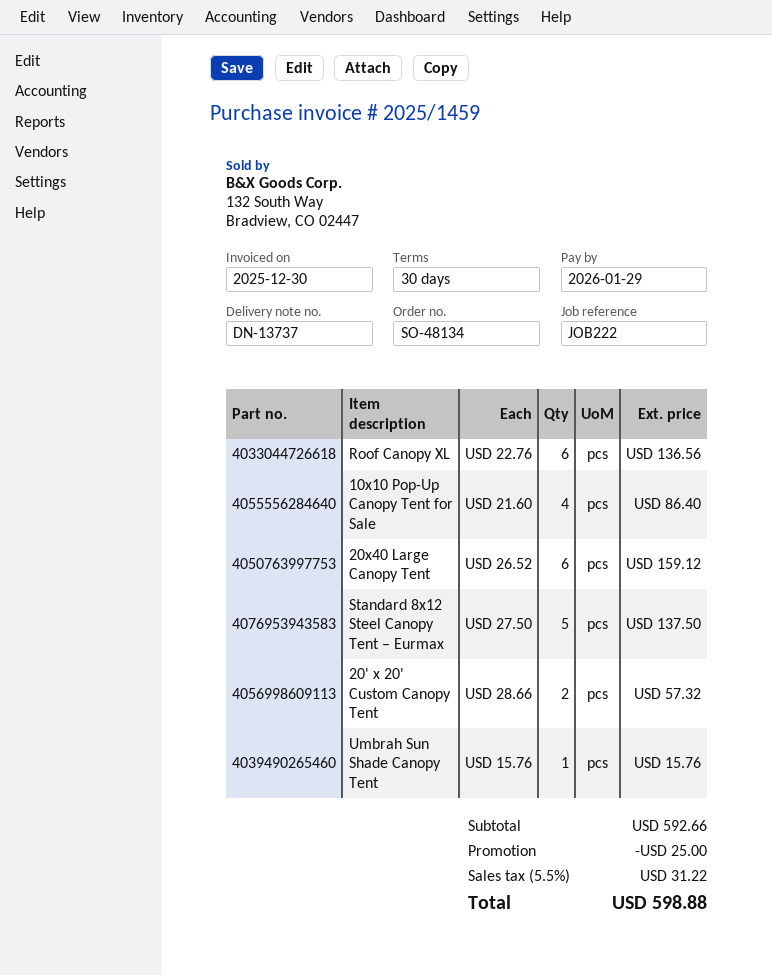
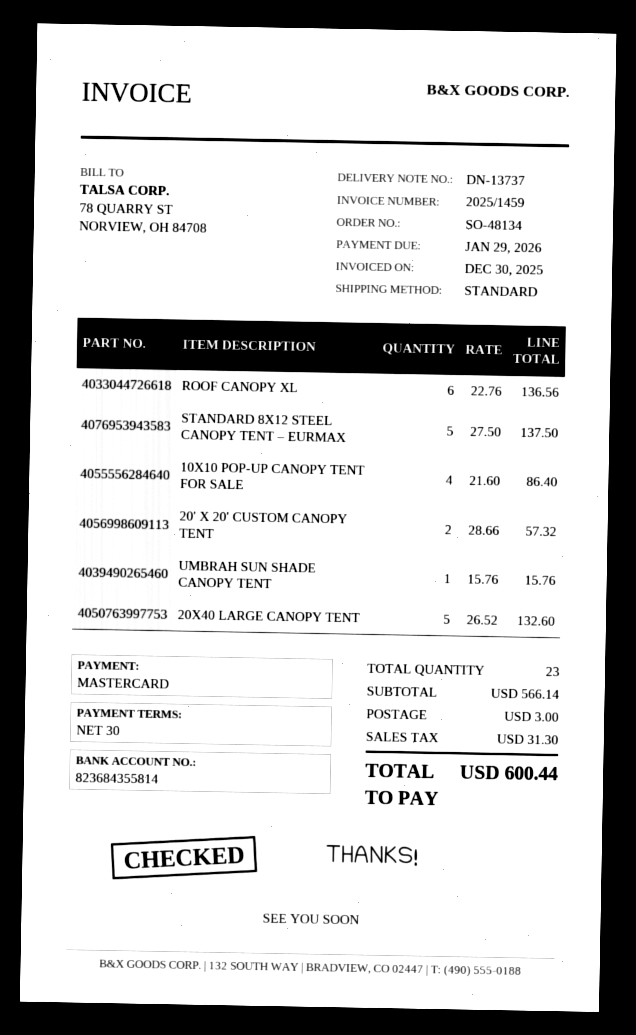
20x40 Large Canopy Tent: 6 x 26.52 = 159.12 -> 5 x 26.52 = 132.60
subtotal: 592.66 -> 566.14
discount: 25.00 -> none
shipping: none -> 3.00
tax: 31.22 -> 31.30
total: 598.88 -> 600.44

